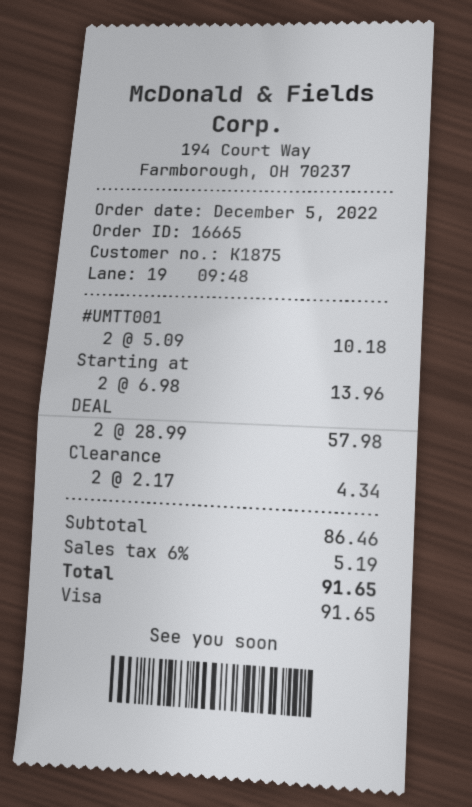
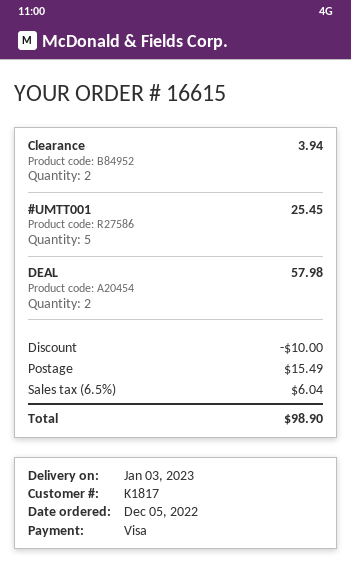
order number: 16665 -> 16615
customer number: K1875 -> K1817
#UMTT001: 2 for 10.18 -> 5 for 25.45
Starting at: 2 for 13.96 -> none
Clearance: 2 for 4.34 -> 2 for 3.94
discount: none -> 10.00
shipping: none -> 15.49
tax: 6% = 5.19 -> 6.5% = 6.04
total: 91.65 -> 98.90

